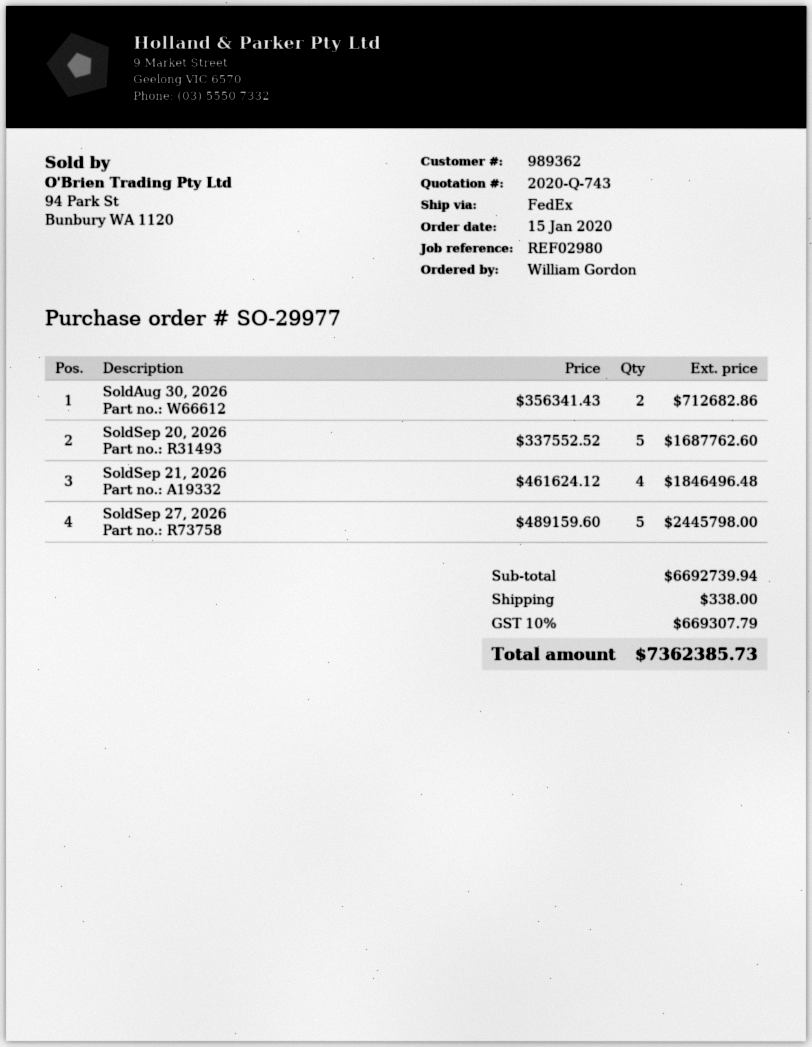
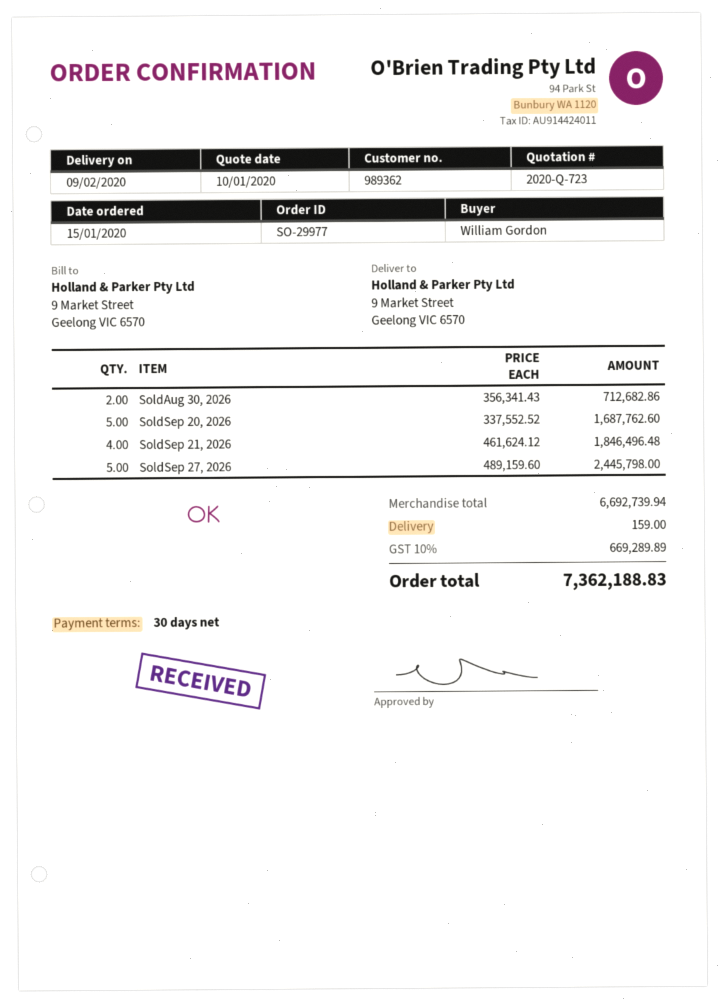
quote number: 2020-Q-743 -> 2020-Q-723
shipping: 338.00 -> 159.00
tax: 10% = 669307.79 -> 10% = 669289.89
total: 7362385.73 -> 7362188.83

